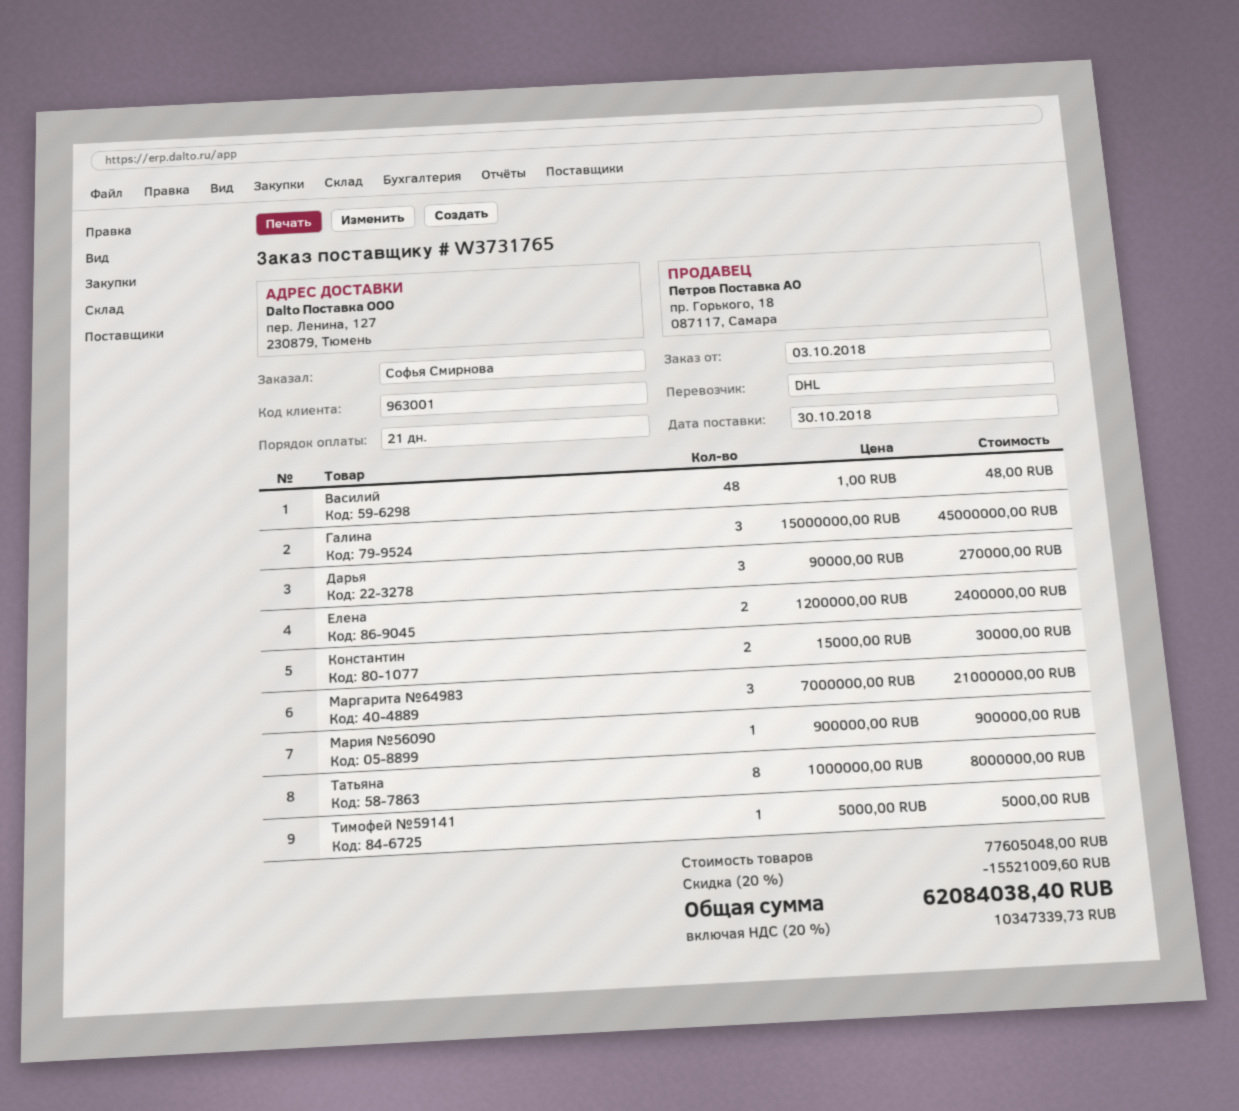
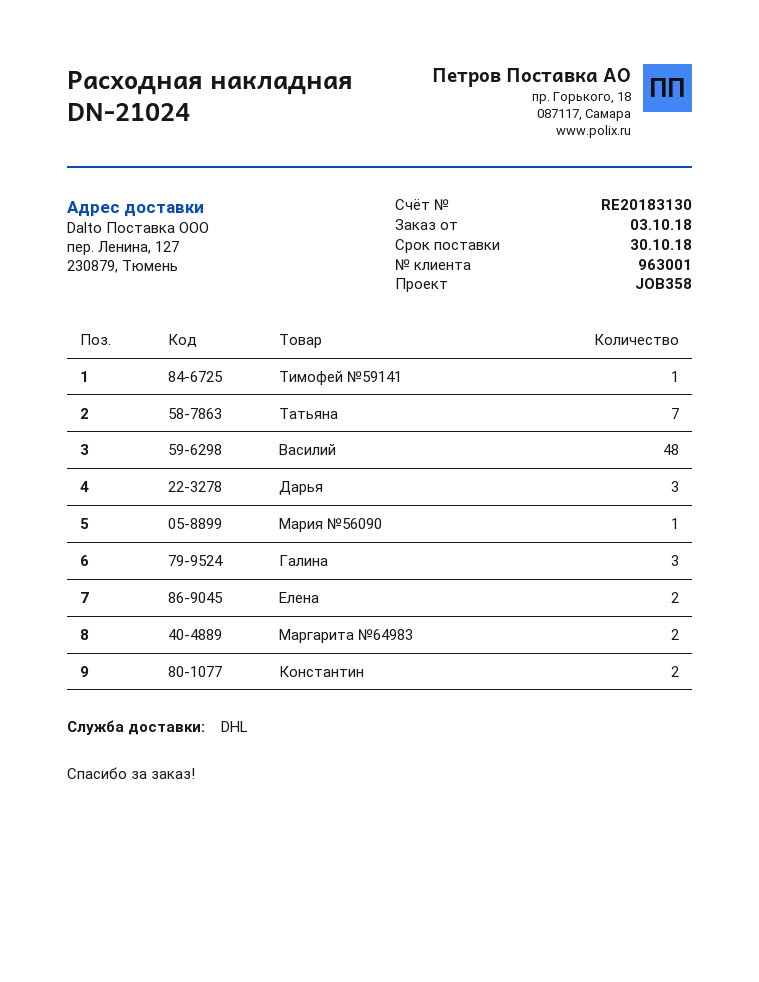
Маргарита №64983: 3 -> 2
Татьяна: 8 -> 7

